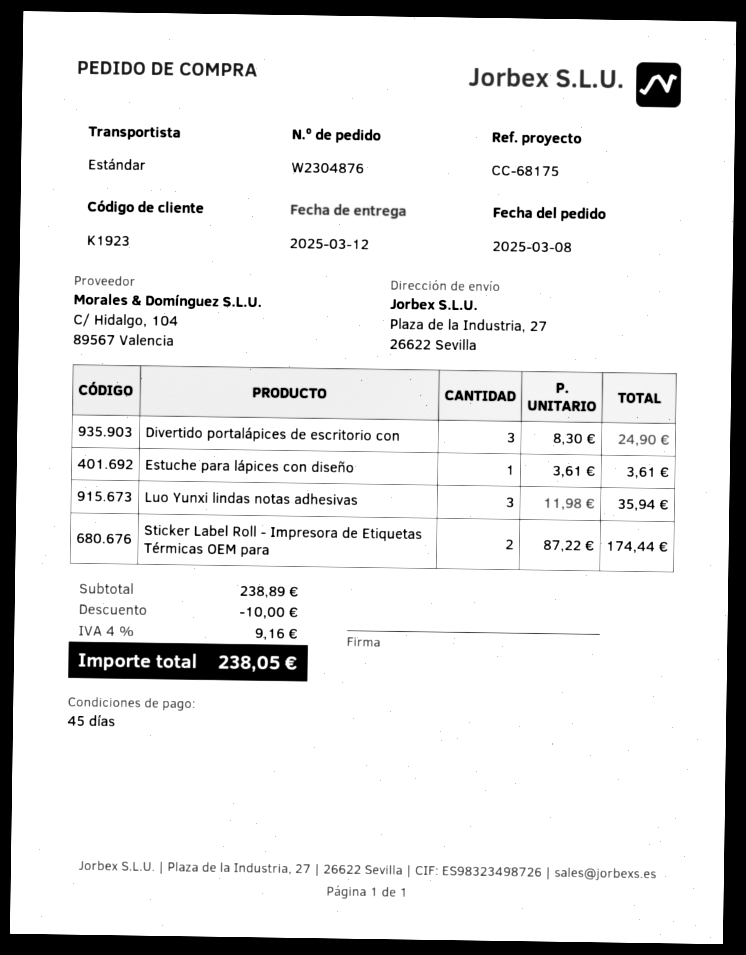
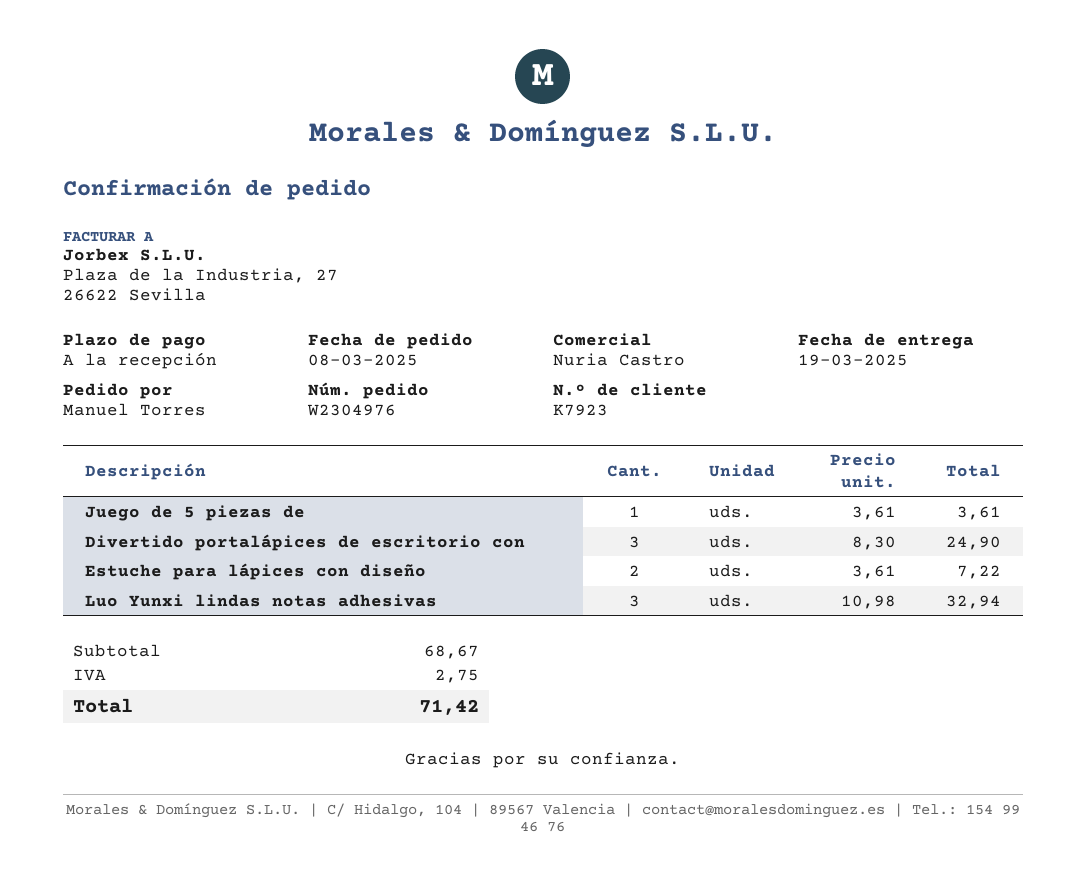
order number: W2304876 -> W2304976
delivery date: 2025-03-12 -> 2025-03-19
payment terms: 45 days -> on receipt
customer number: K1923 -> K7923
Estuche para lápices con diseño: 1 x 3.61 = 3.61 -> 2 x 3.61 = 7.22
Luo Yunxi lindas notas adhesivas: 3 x 11.98 = 35.94 -> 3 x 10.98 = 32.94
Sticker Label Roll - Impresora de Etiquetas Térmicas OEM para: 2 x 87.22 = 174.44 -> none
Juego de 5 piezas de: none -> 1 x 3.61 = 3.61
subtotal: 238.89 -> 68.67
discount: 10.00 -> none
tax: 9.16 -> 2.75
total: 238.05 -> 71.42

